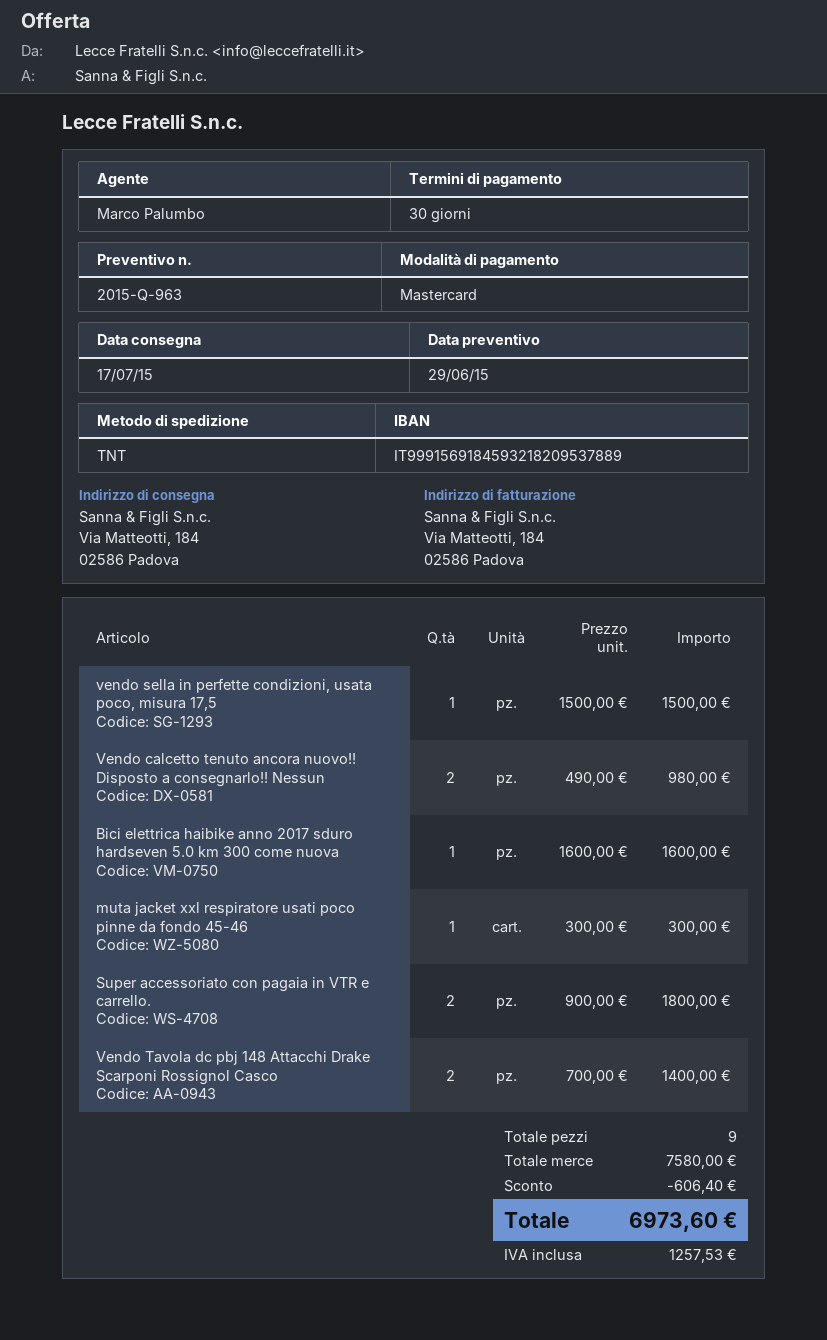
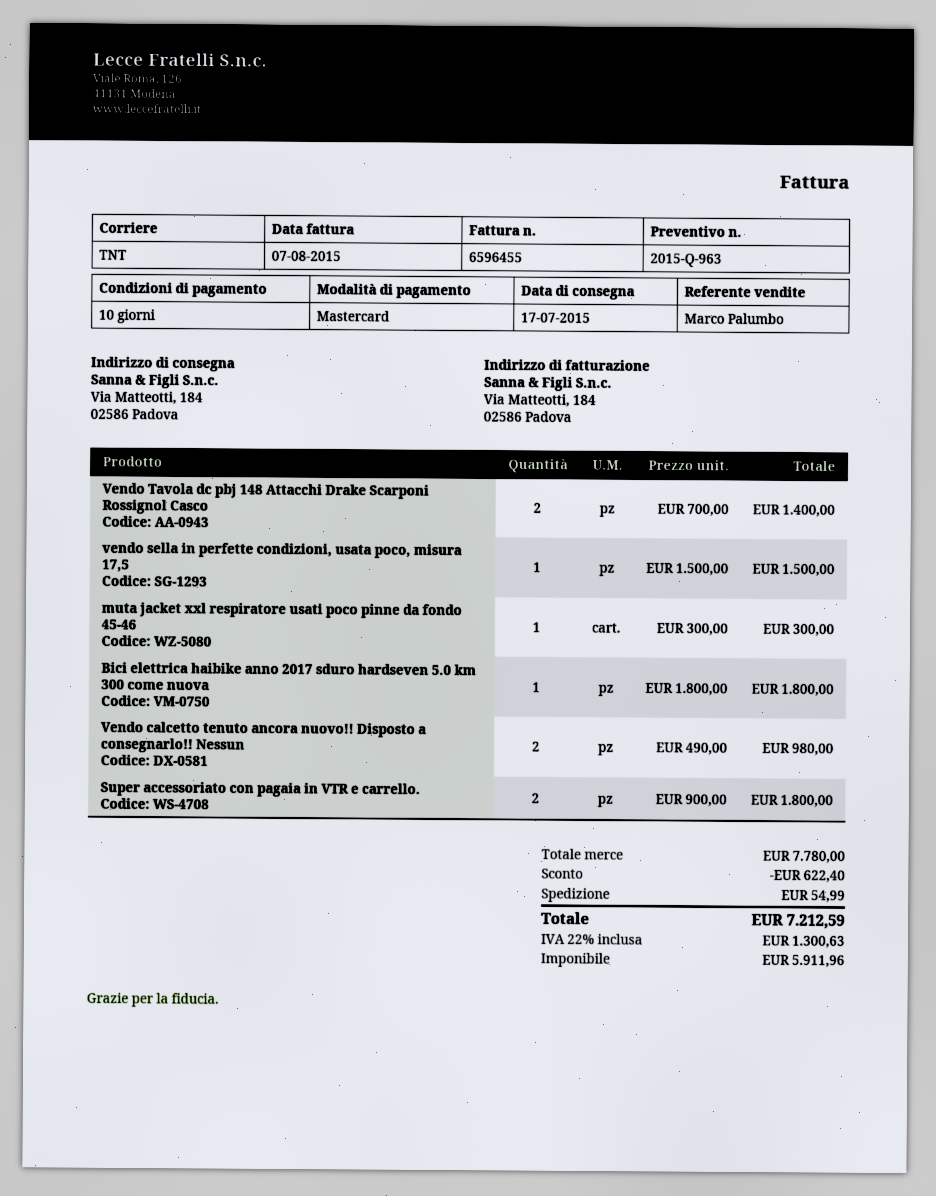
payment terms: 30 days -> 10 days
Bici elettrica haibike anno 2017 sduro hardseven 5.0 km 300 come nuova: 1 x 1600.00 = 1600.00 -> 1 x 1800.00 = 1800.00
subtotal: 7580.00 -> 7780.00
discount: 606.40 -> 622.40
shipping: none -> 54.99
tax: 1257.53 -> 1300.63
total: 6973.60 -> 7212.59

